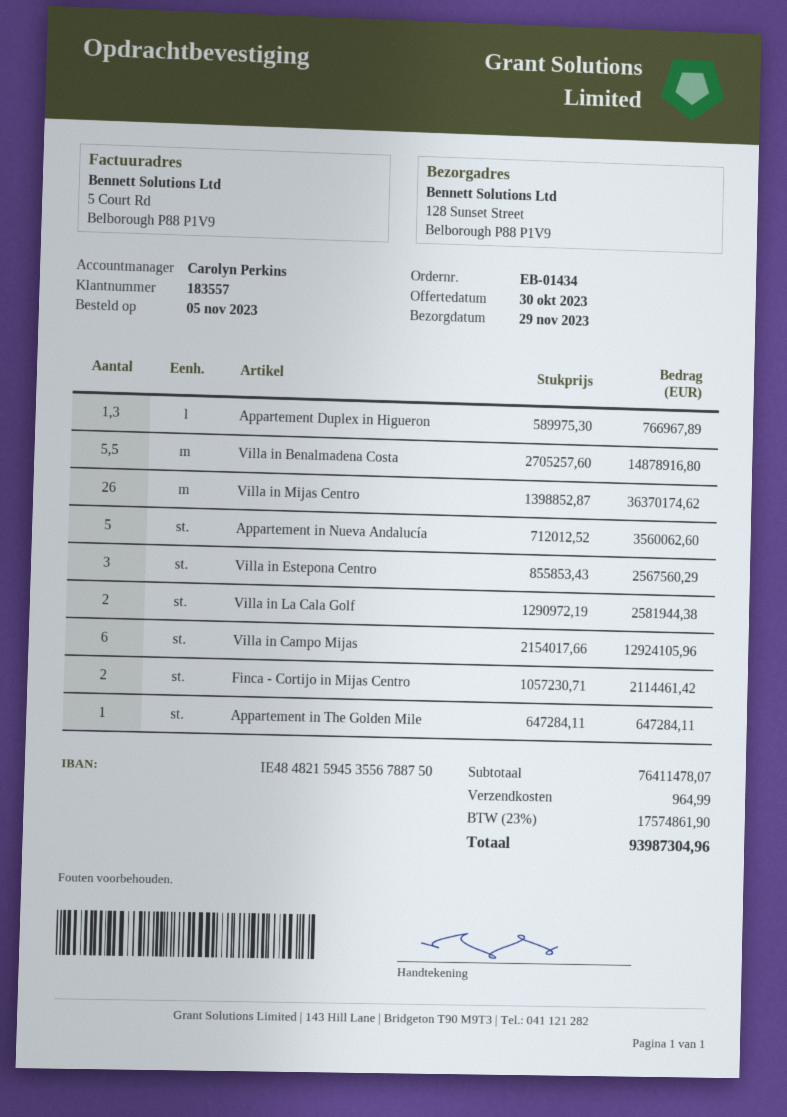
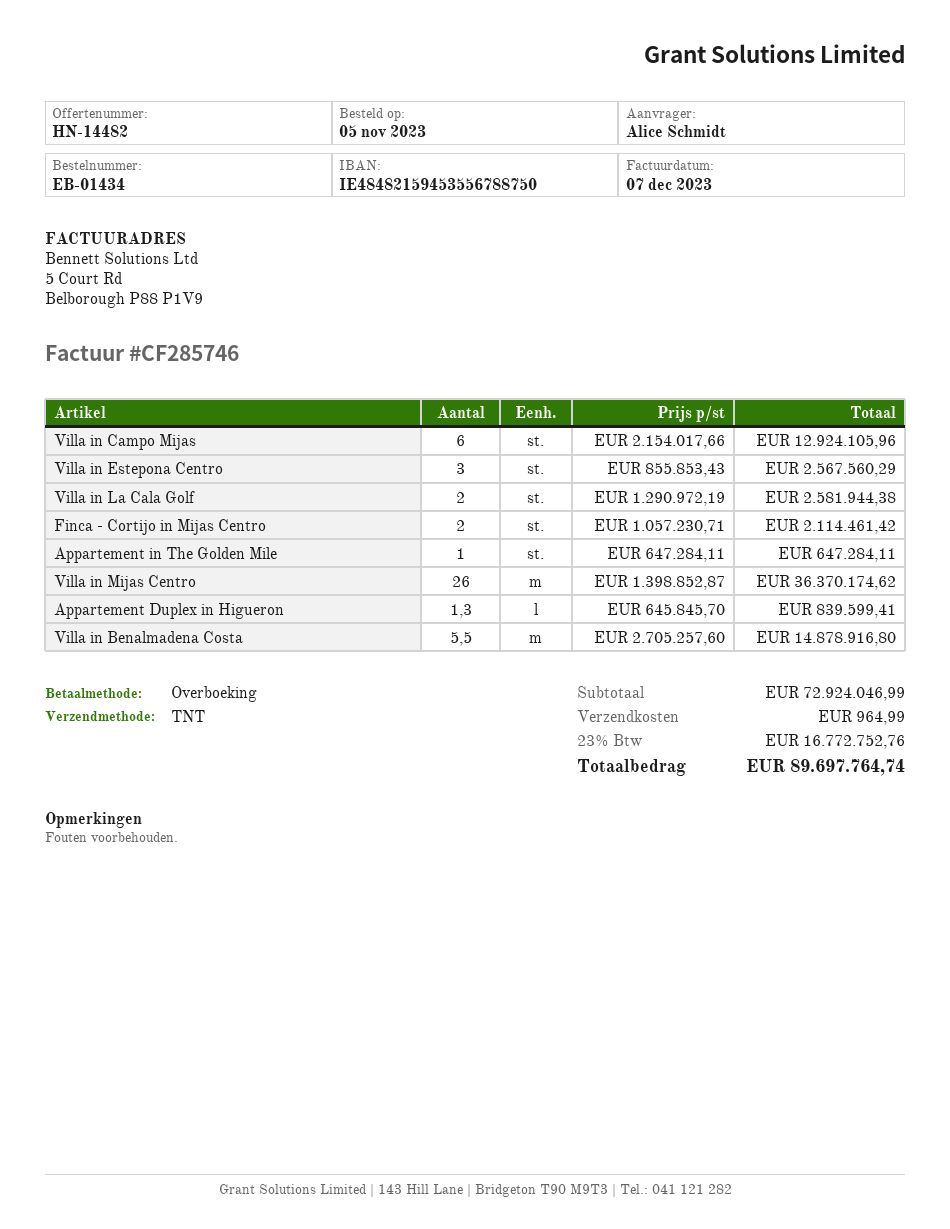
Appartement Duplex in Higueron: 1.3 x 589975.30 = 766967.89 -> 1.3 x 645845.70 = 839599.41
Appartement in Nueva Andalucía: 5 x 712012.52 = 3560062.60 -> none
subtotal: 76411478.07 -> 72924046.99
tax: 23% = 17574861.90 -> 23% = 16772752.76
total: 93987304.96 -> 89697764.74

